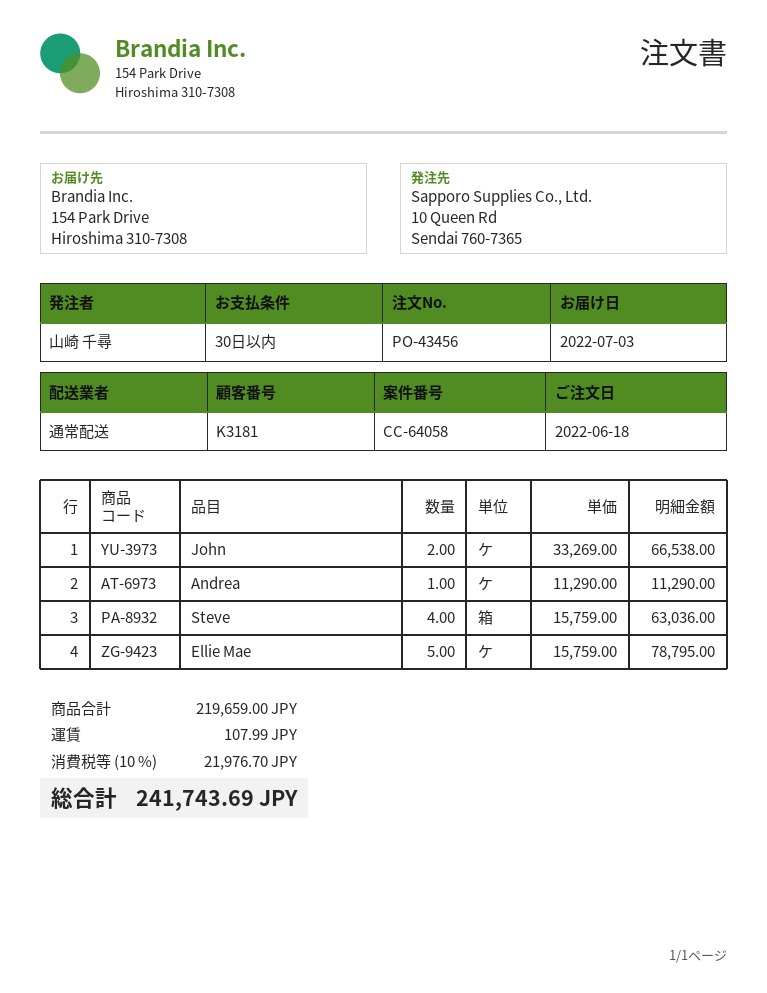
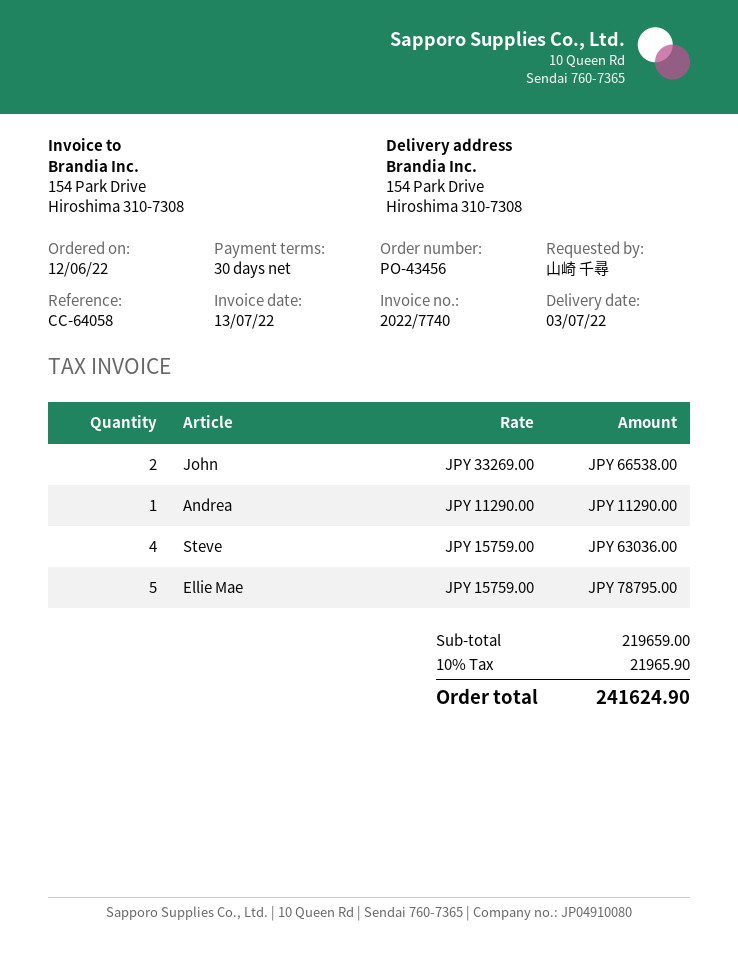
order date: 2022-06-18 -> 2022-06-12
shipping: 107.99 -> none
tax: 10% = 21976.70 -> 10% = 21965.90
total: 241743.69 -> 241624.90

